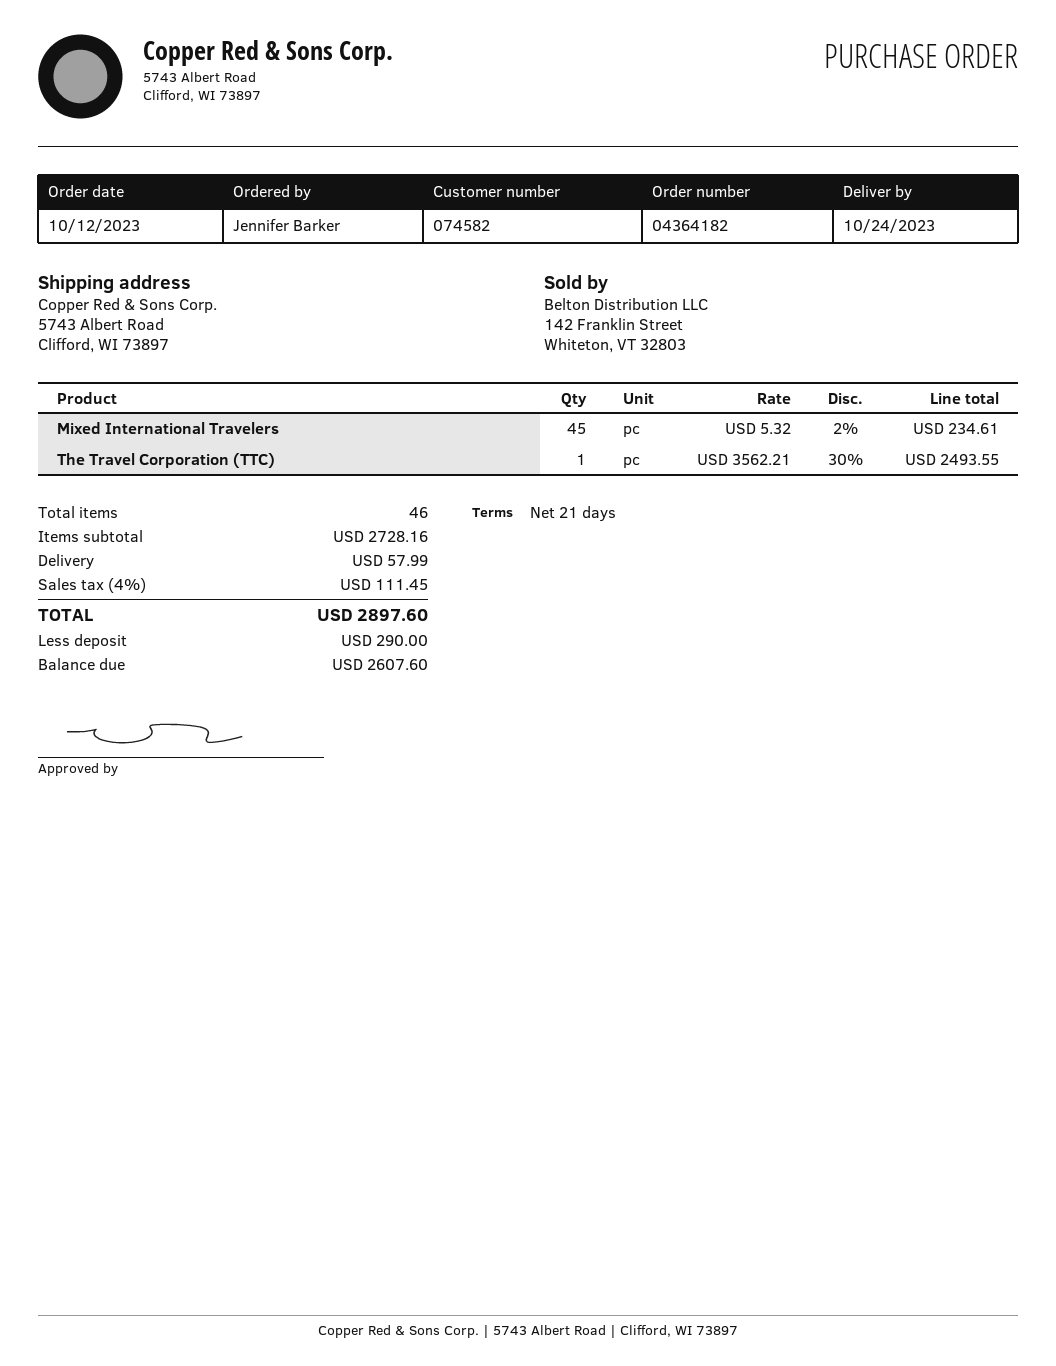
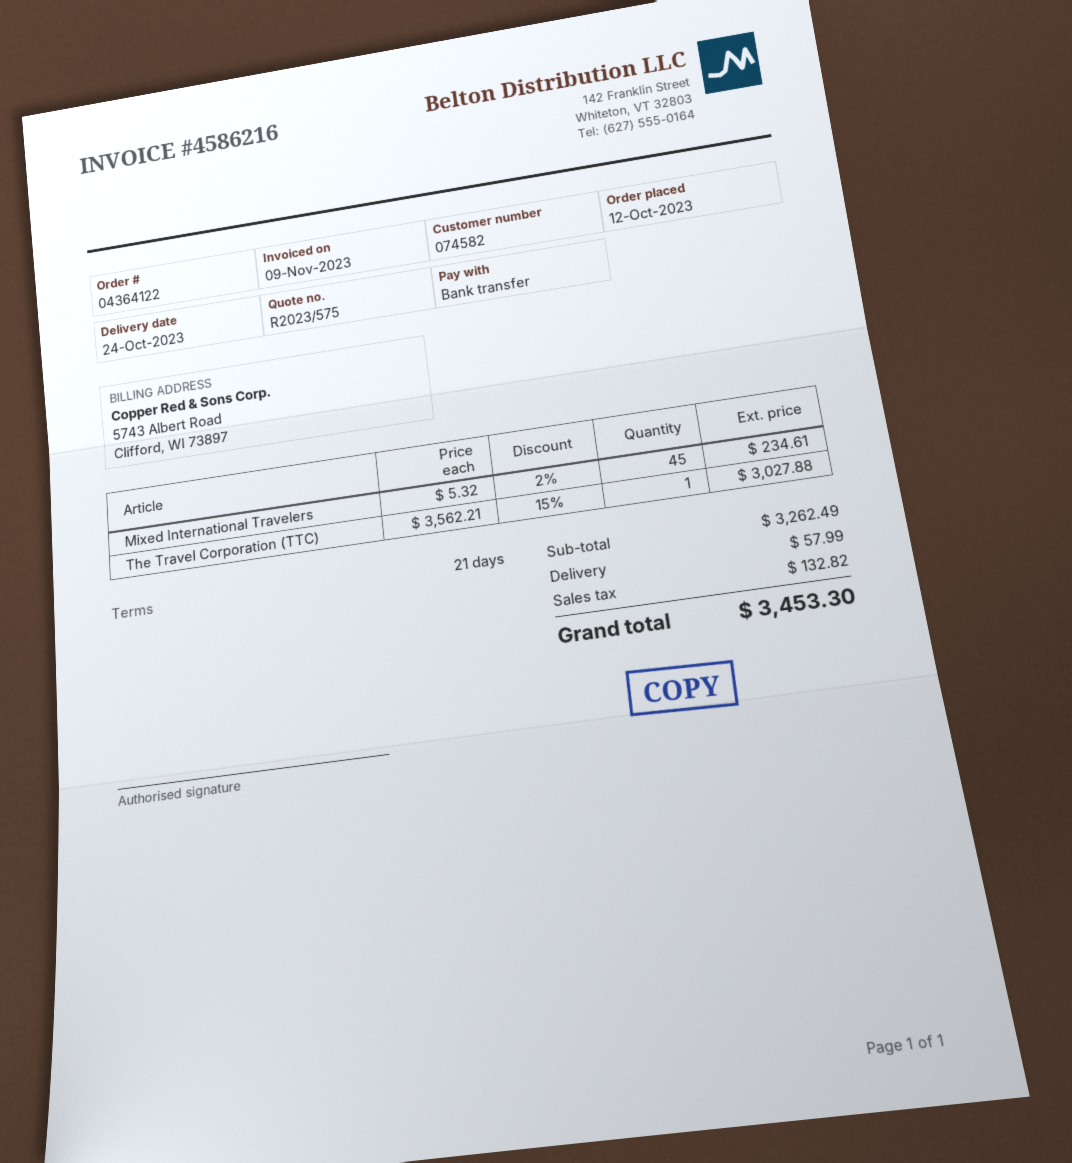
order number: 04364182 -> 04364122
The Travel Corporation (TTC): 1 x 3562.21 - 30% = 2493.55 -> 1 x 3562.21 - 15% = 3027.88
subtotal: 2728.16 -> 3262.49
tax: 111.45 -> 132.82
total: 2897.60 -> 3453.30

